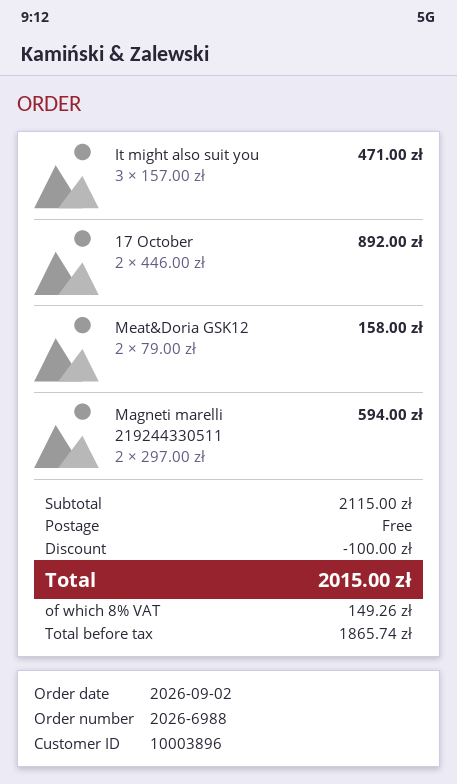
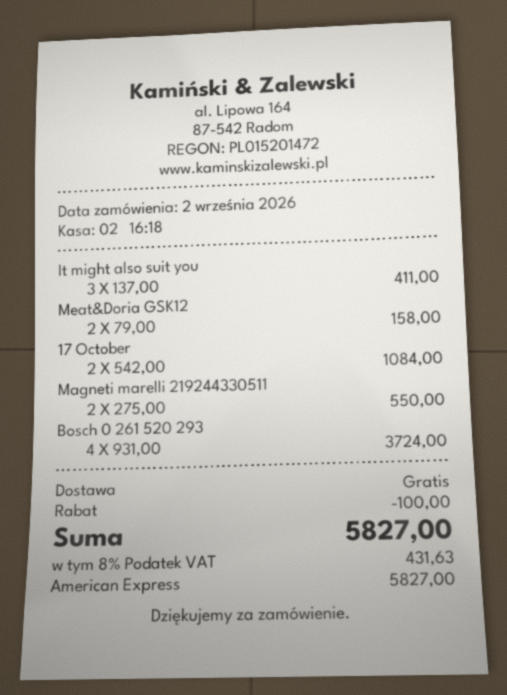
It might also suit you: 3 x 157.00 = 471.00 -> 3 x 137.00 = 411.00
17 October: 2 x 446.00 = 892.00 -> 2 x 542.00 = 1084.00
Magneti marelli 219244330511: 2 x 297.00 = 594.00 -> 2 x 275.00 = 550.00
Bosch 0 261 520 293: none -> 4 x 931.00 = 3724.00
tax: 8% = 149.26 -> 8% = 431.63
total: 2015.00 -> 5827.00

